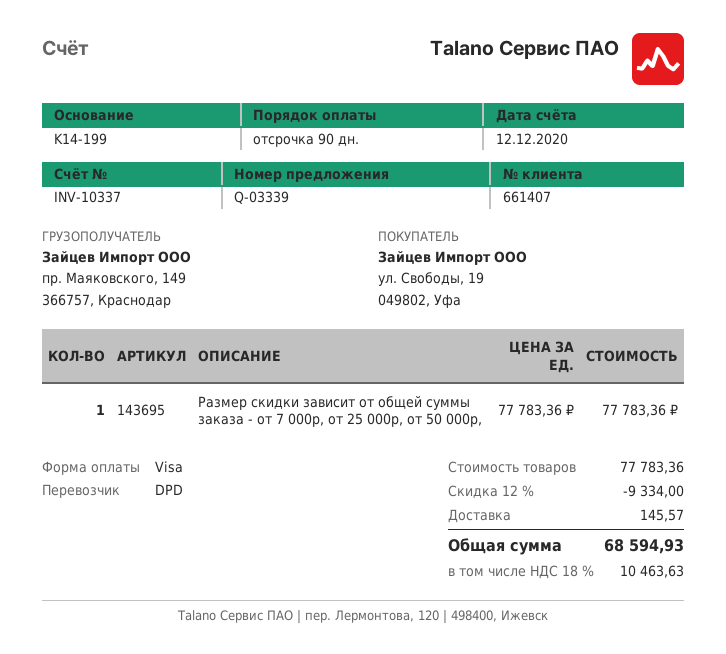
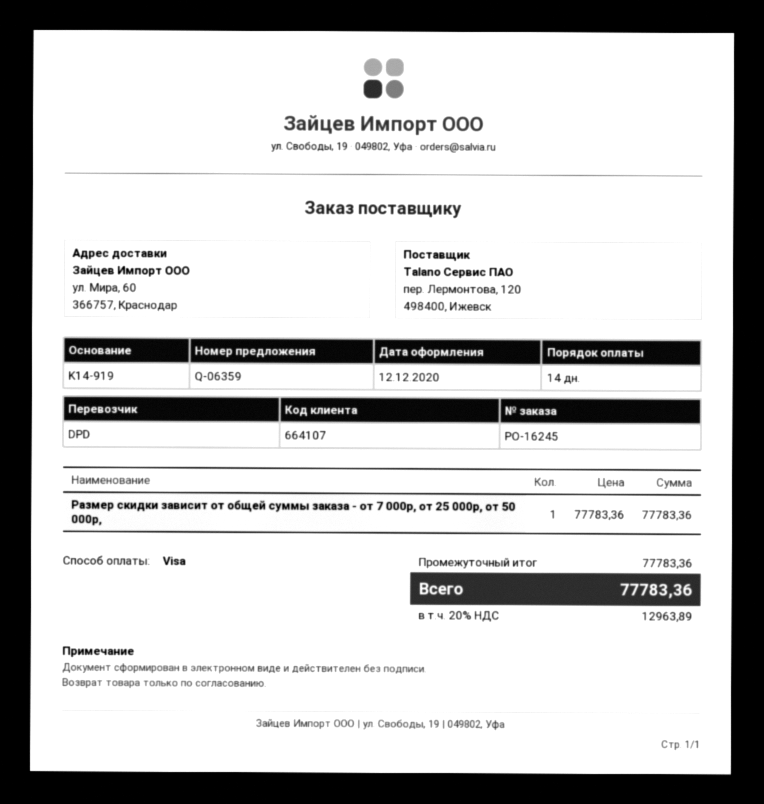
quote number: Q-03339 -> Q-06359
payment terms: 90 days -> 14 days
customer number: 661407 -> 664107
reference: K14-199 -> K14-919
ship to: пр. Маяковского, 149, 366757, Краснодар -> ул. Мира, 60, 366757, Краснодар
discount: 12% = 9334.00 -> none
shipping: 145.57 -> none
tax: 18% = 10463.63 -> 20% = 12963.89
total: 68594.93 -> 77783.36

